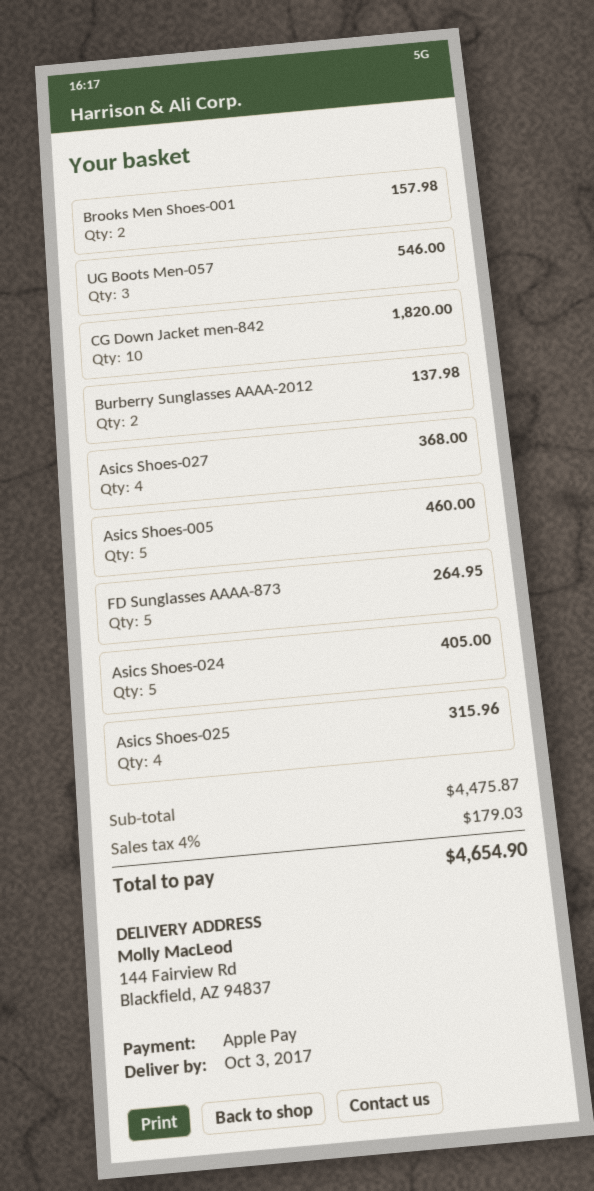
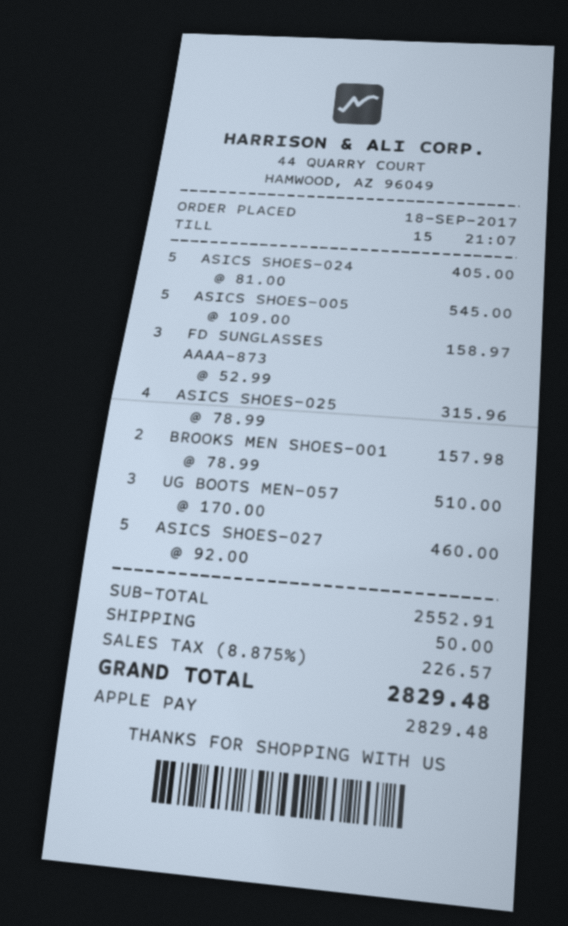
UG Boots Men-057: 3 for 546.00 -> 3 for 510.00
CG Down Jacket men-842: 10 for 1820.00 -> none
Burberry Sunglasses AAAA-2012: 2 for 137.98 -> none
Asics Shoes-027: 4 for 368.00 -> 5 for 460.00
Asics Shoes-005: 5 for 460.00 -> 5 for 545.00
FD Sunglasses AAAA-873: 5 for 264.95 -> 3 for 158.97
subtotal: 4475.87 -> 2552.91
shipping: none -> 50.00
tax: 4% = 179.03 -> 8.875% = 226.57
total: 4654.90 -> 2829.48

